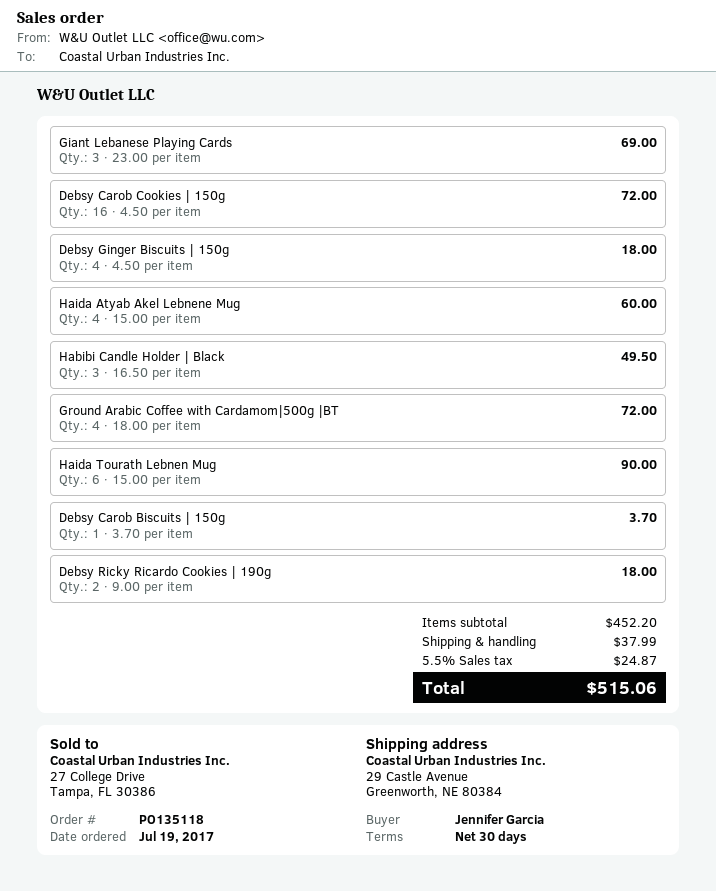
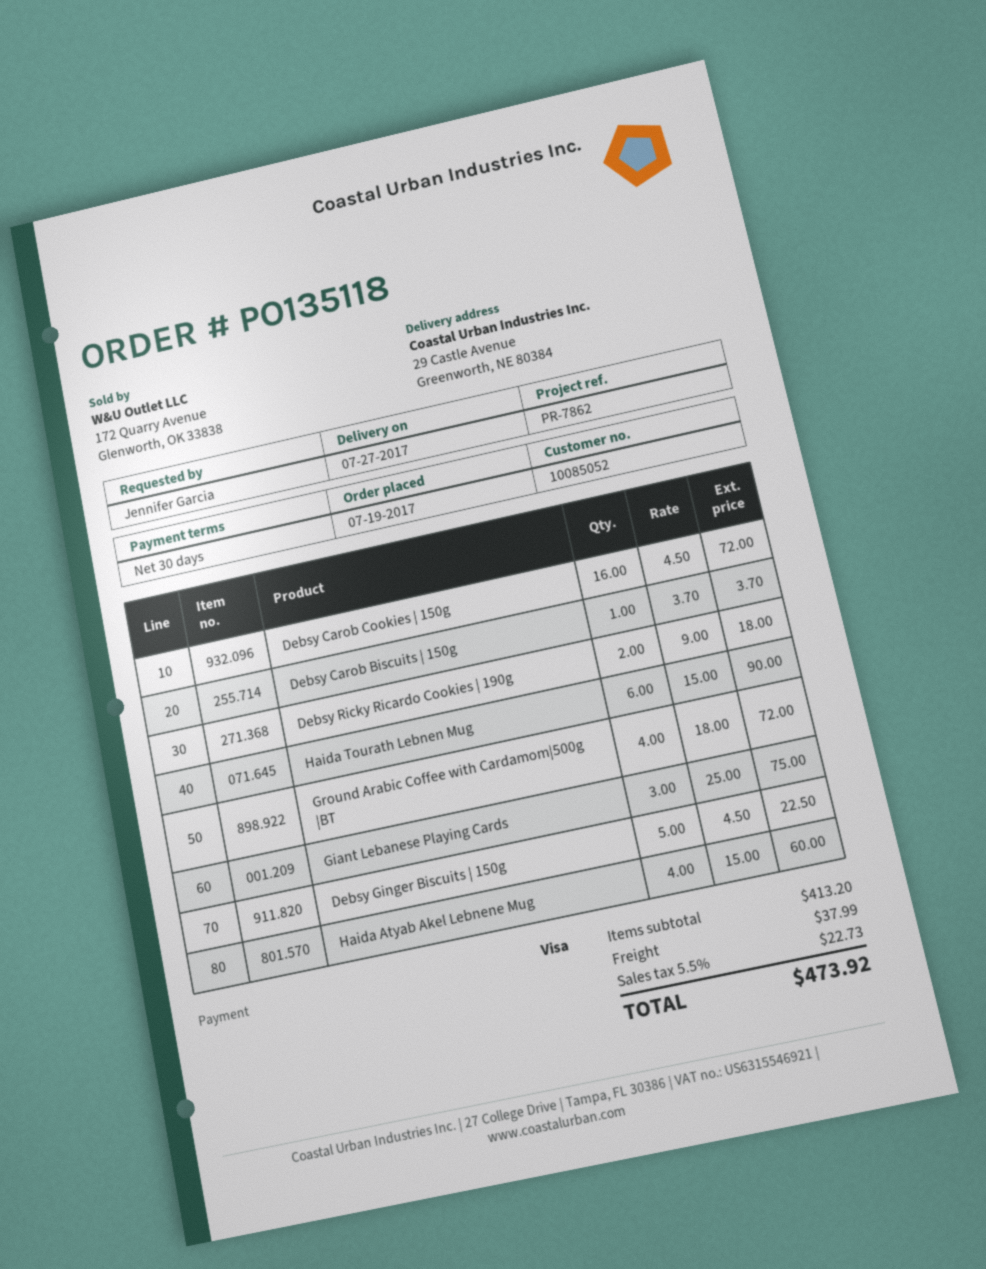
Giant Lebanese Playing Cards: 3 x 23.00 = 69.00 -> 3 x 25.00 = 75.00
Debsy Ginger Biscuits | 150g: 4 x 4.50 = 18.00 -> 5 x 4.50 = 22.50
Habibi Candle Holder | Black: 3 x 16.50 = 49.50 -> none
subtotal: 452.20 -> 413.20
tax: 5.5% = 24.87 -> 5.5% = 22.73
total: 515.06 -> 473.92

